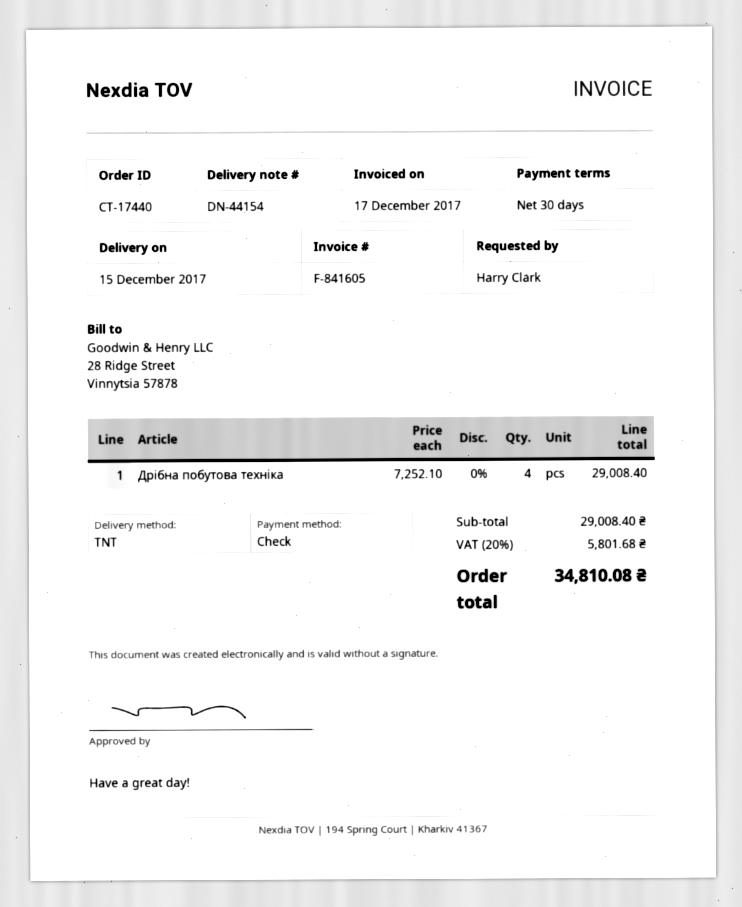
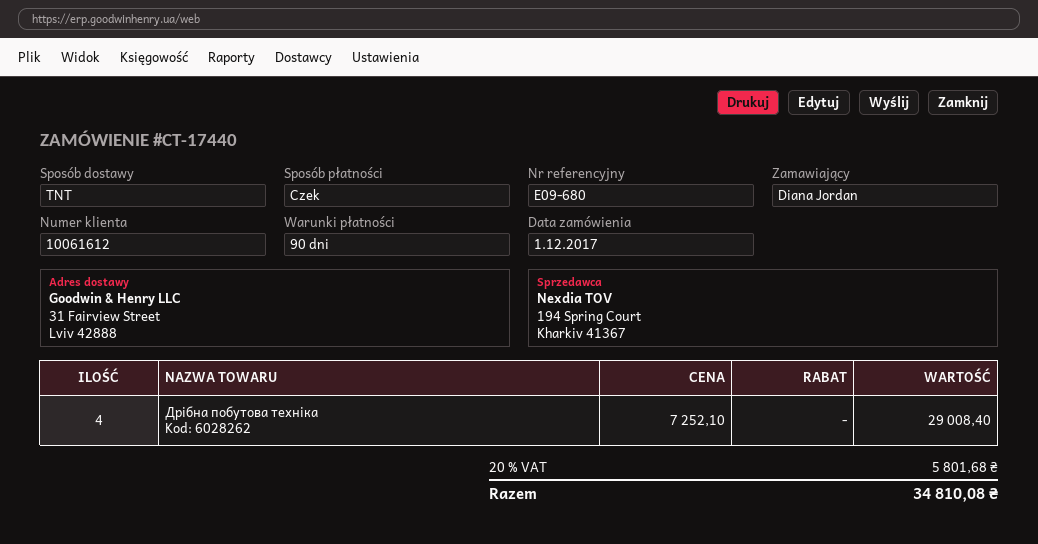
payment terms: 30 days -> 90 days
ordered by: Harry Clark -> Diana Jordan

